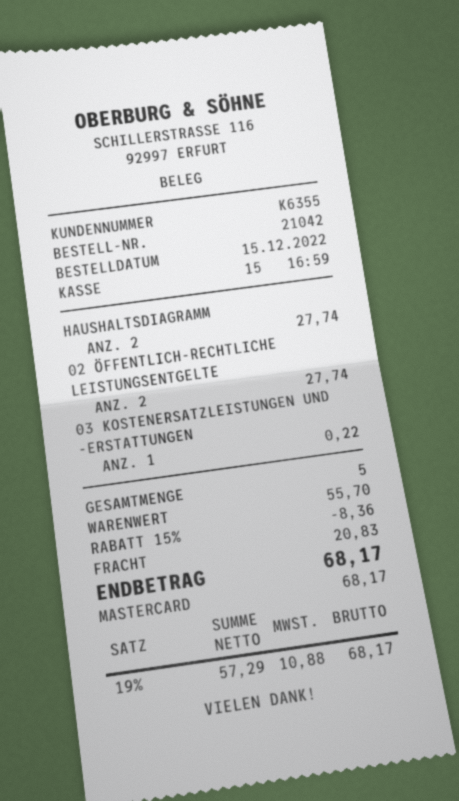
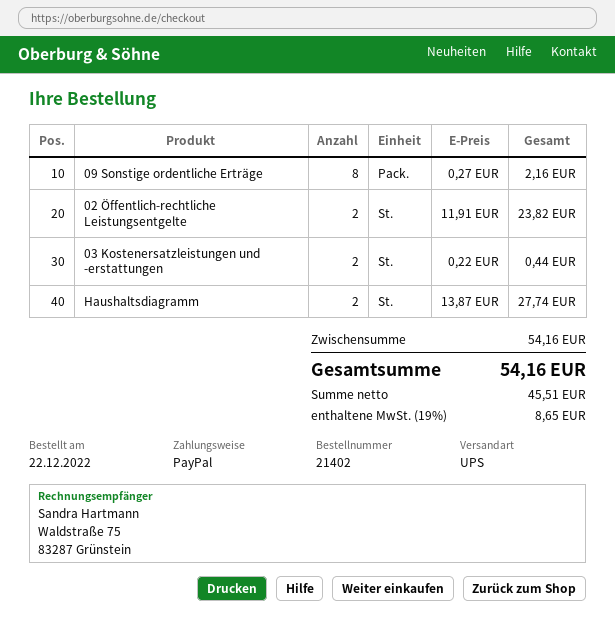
order number: 21042 -> 21402
order date: 2022-12-15 -> 2022-12-22
payment method: Mastercard -> PayPal
02 ÖFFENTLICH-RECHTLICHE LEISTUNGSENTGELTE: 2 for 27.74 -> 2 for 23.82
03 KOSTENERSATZLEISTUNGEN UND -ERSTATTUNGEN: 1 for 0.22 -> 2 for 0.44
09 Sonstige ordentliche Erträge: none -> 8 for 2.16
subtotal: 55.70 -> 54.16
discount: 15% = 8.36 -> none
shipping: 20.83 -> none
net: 57.29 -> 45.51
tax: 19% = 10.88 -> 19% = 8.65
total: 68.17 -> 54.16

